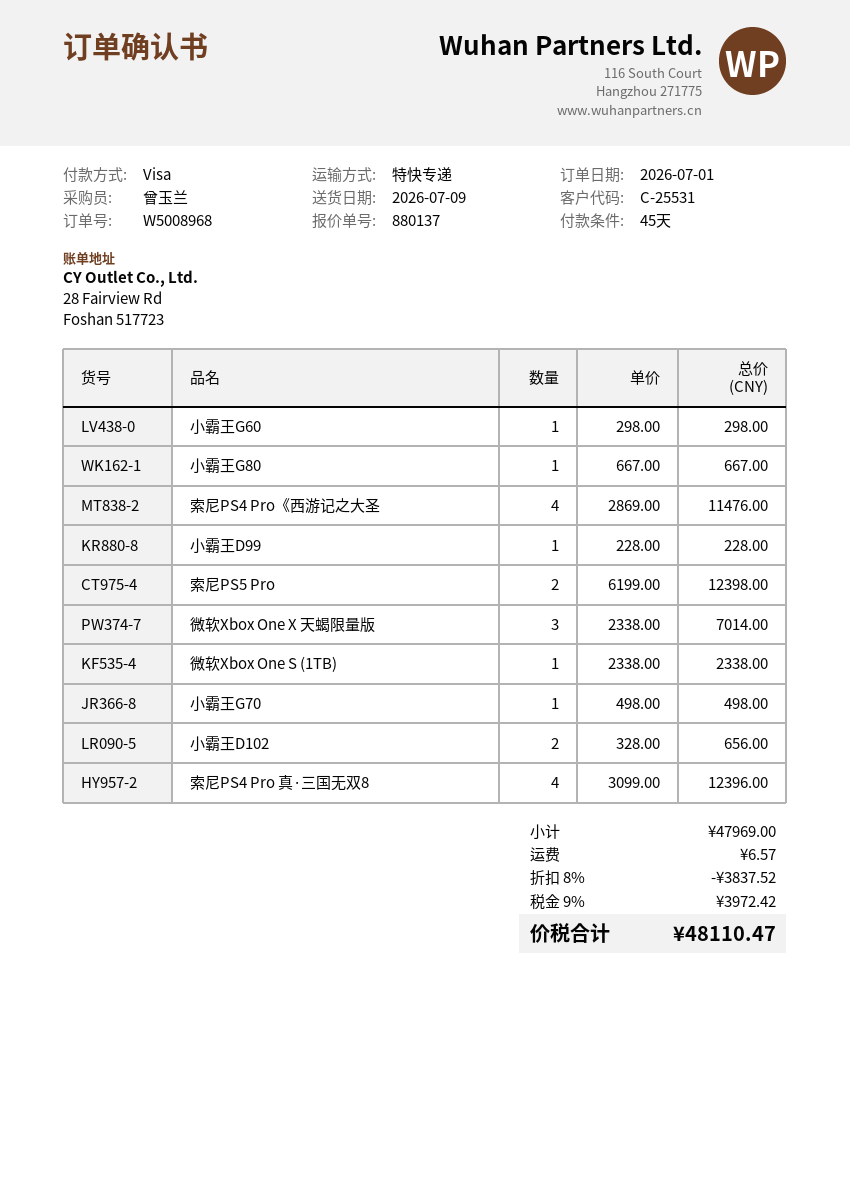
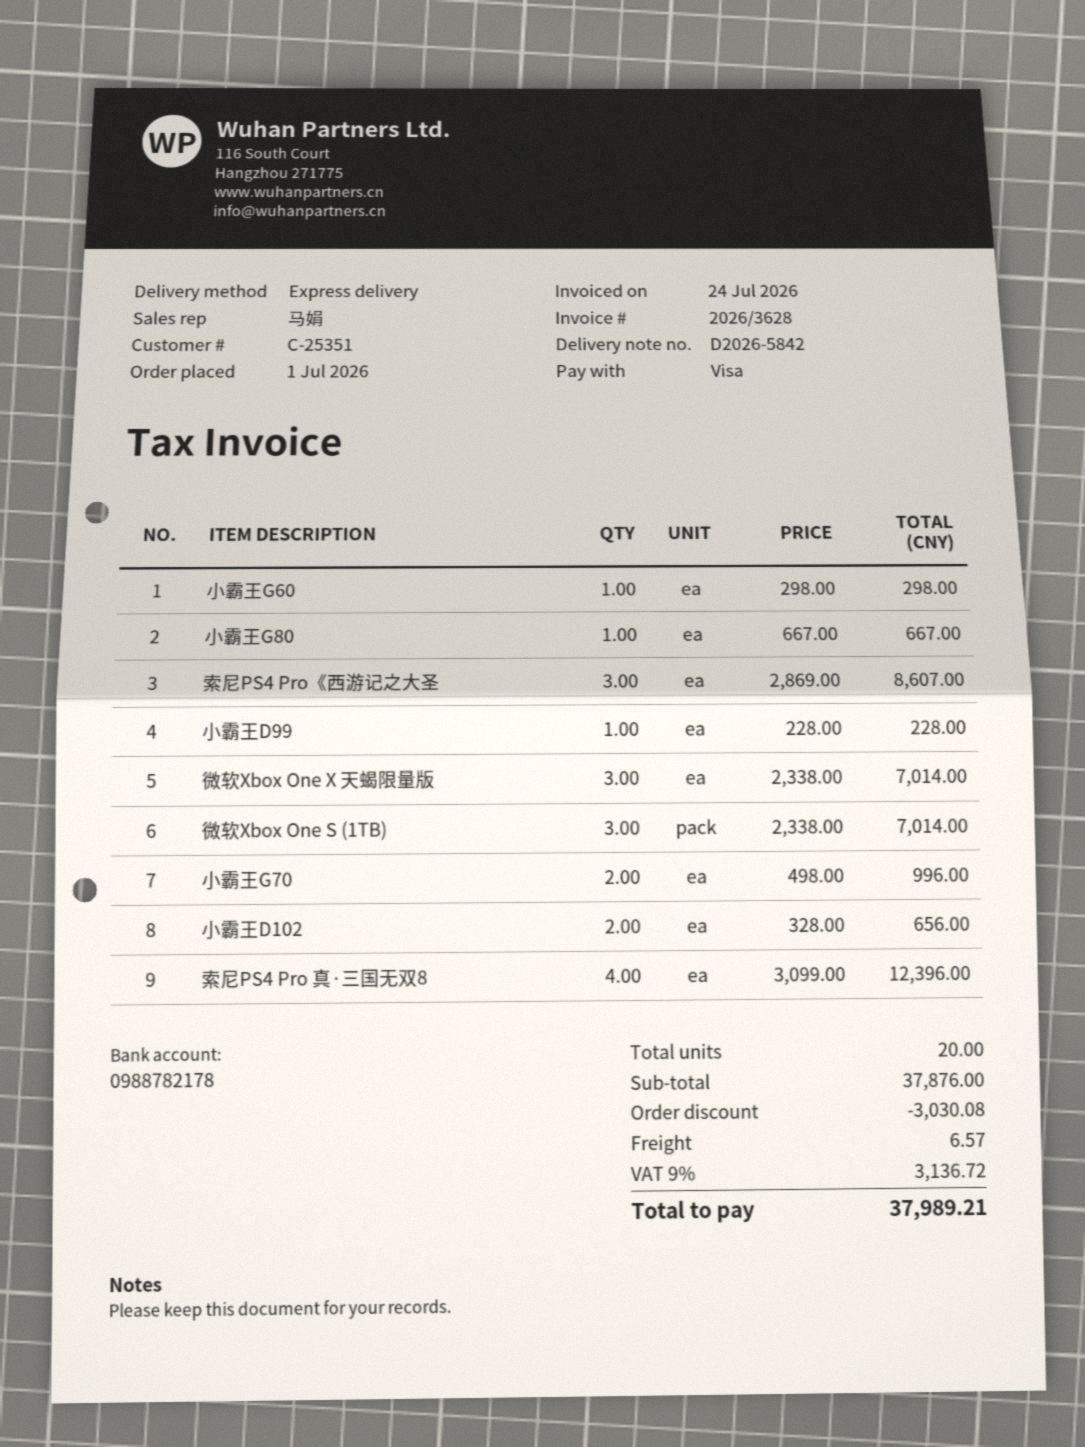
customer number: C-25531 -> C-25351
索尼PS4 Pro《西游记之大圣: 4 x 2869.00 = 11476.00 -> 3 x 2869.00 = 8607.00
索尼PS5 Pro: 2 x 6199.00 = 12398.00 -> none
微软Xbox One S (1TB): 1 x 2338.00 = 2338.00 -> 3 x 2338.00 = 7014.00
小霸王G70: 1 x 498.00 = 498.00 -> 2 x 498.00 = 996.00
subtotal: 47969.00 -> 37876.00
discount: 3837.52 -> 3030.08
tax: 9% = 3972.42 -> 9% = 3136.72
total: 48110.47 -> 37989.21

